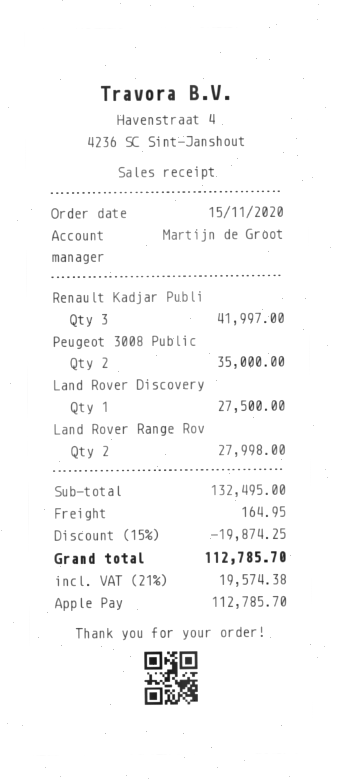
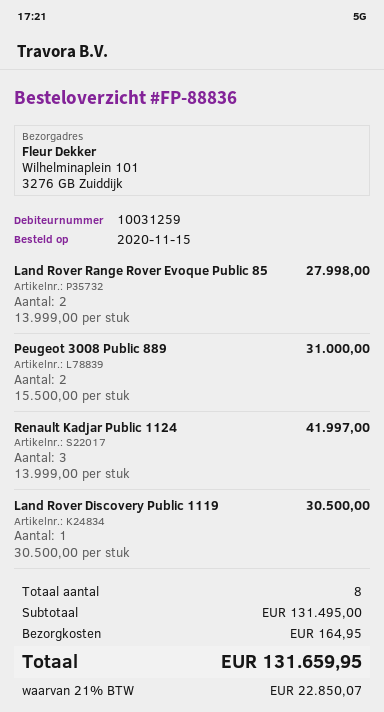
Peugeot 3008 Public: 2 for 35000.00 -> 2 for 31000.00
Land Rover Discovery: 1 for 27500.00 -> 1 for 30500.00
subtotal: 132495.00 -> 131495.00
discount: 15% = 19874.25 -> none
tax: 21% = 19574.38 -> 21% = 22850.07
total: 112785.70 -> 131659.95

